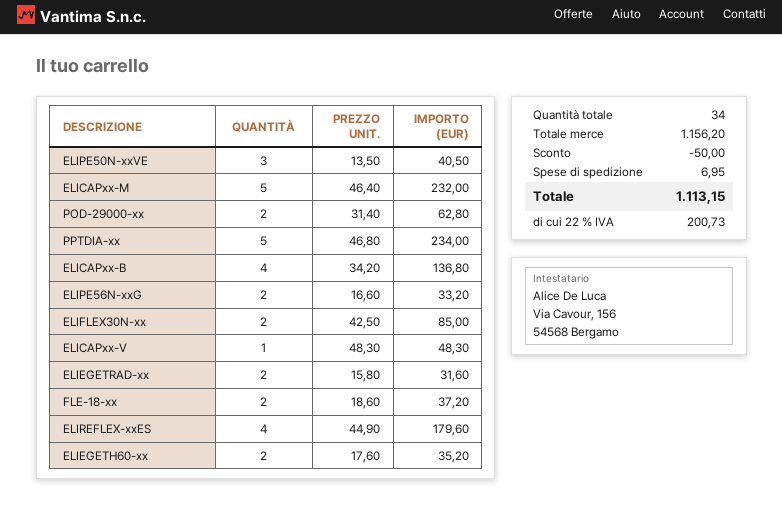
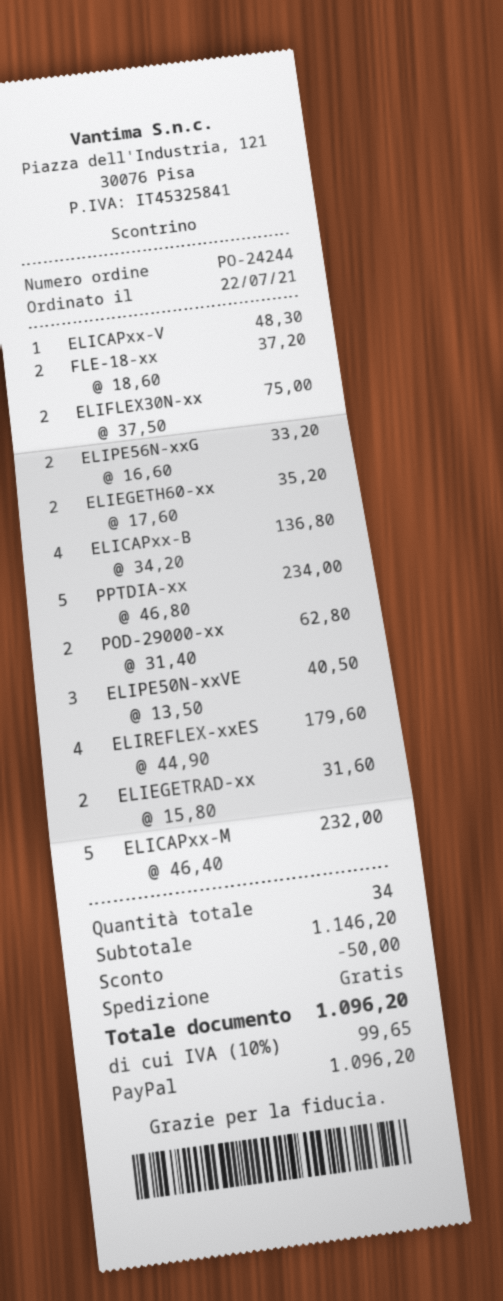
ELIFLEX30N-xx: 2 x 42.50 = 85.00 -> 2 x 37.50 = 75.00
subtotal: 1156.20 -> 1146.20
shipping: 6.95 -> 0.00
tax: 22% = 200.73 -> 10% = 99.65
total: 1113.15 -> 1096.20

